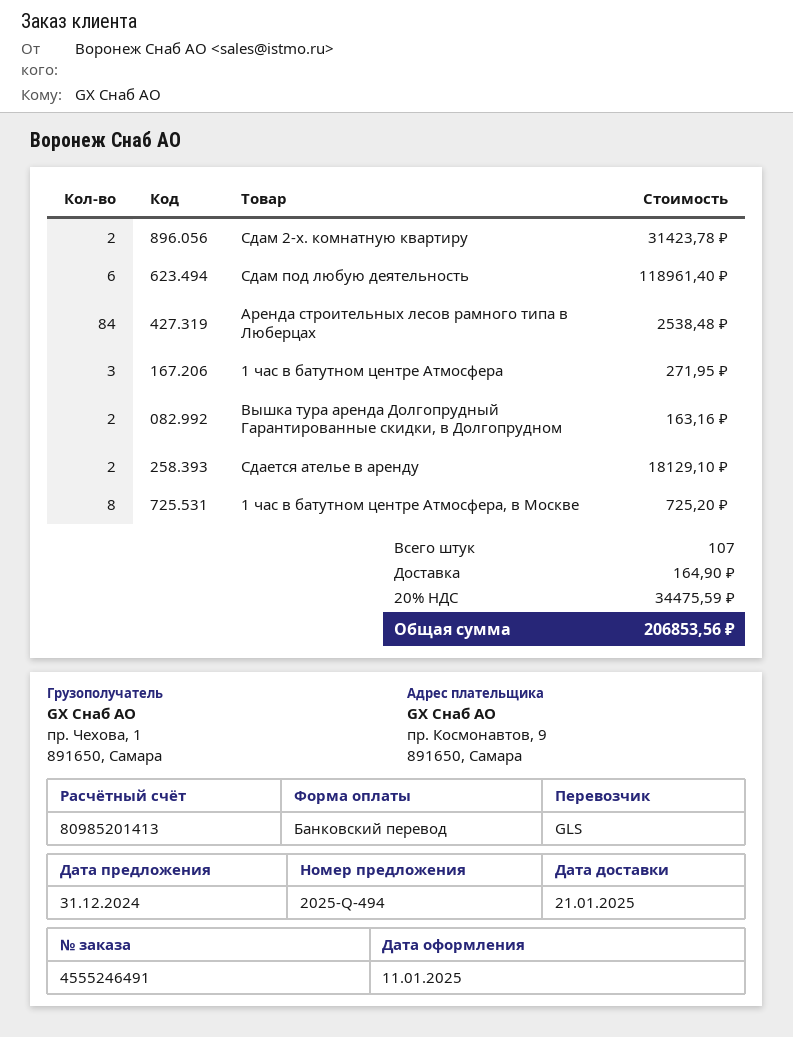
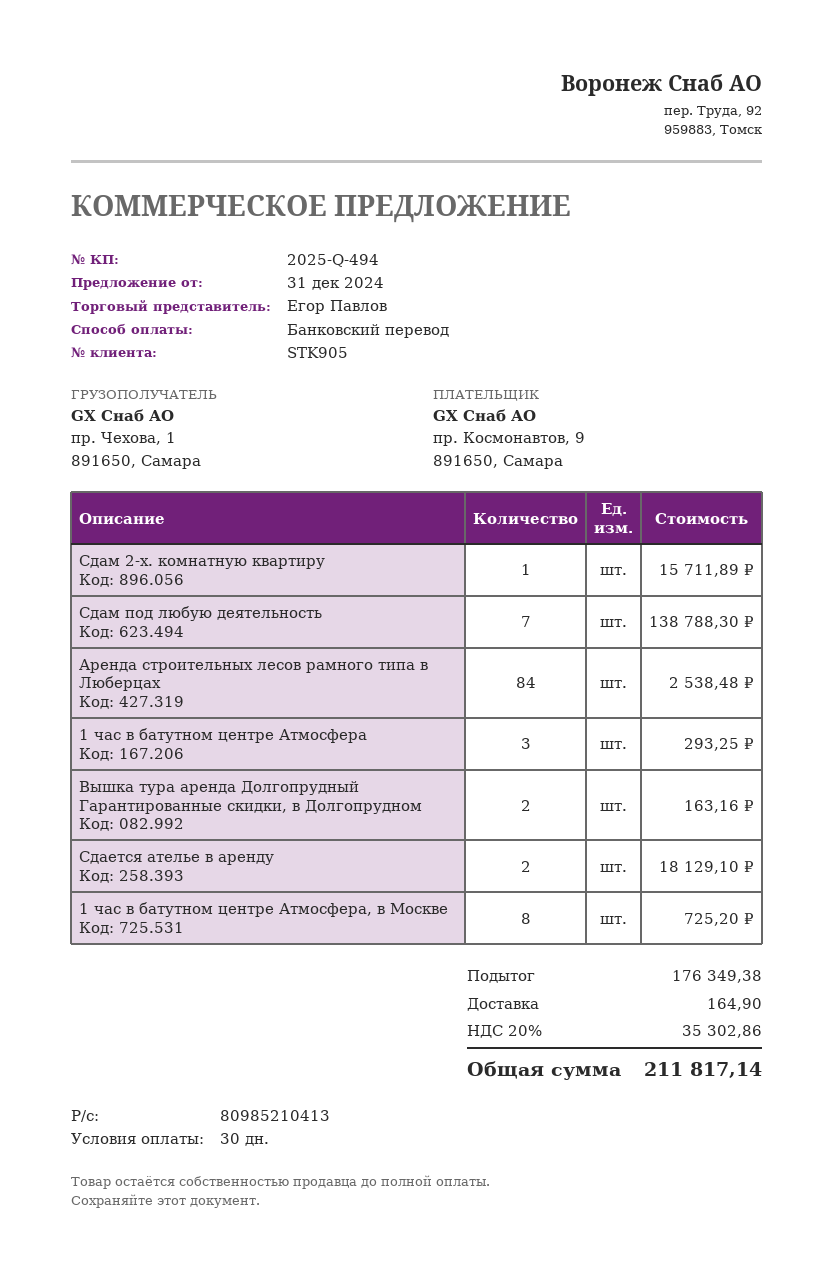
bank account: 80985201413 -> 80985210413
Сдам 2-х. комнатную квартиру: 2 for 31423.78 -> 1 for 15711.89
Сдам под любую деятельность: 6 for 118961.40 -> 7 for 138788.30
1 час в батутном центре Атмосфера: 3 for 271.95 -> 3 for 293.25
tax: 20% = 34475.59 -> 20% = 35302.86
total: 206853.56 -> 211817.14

